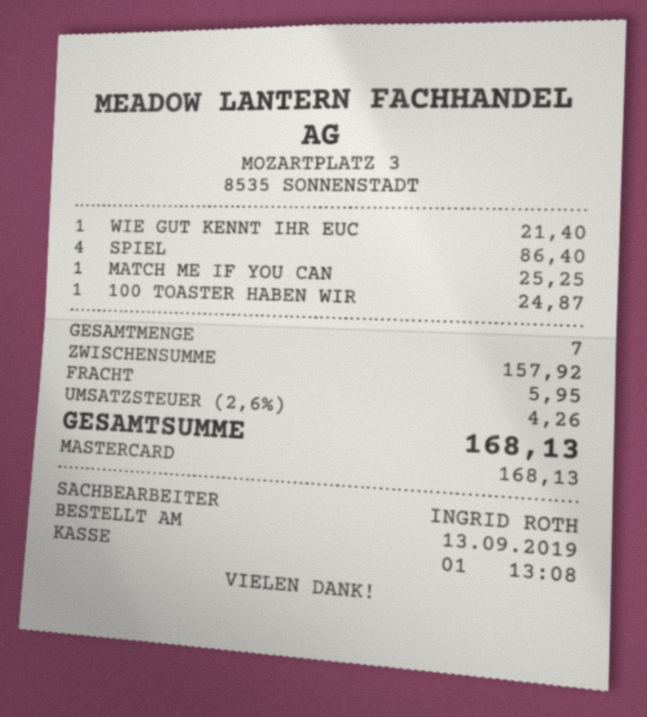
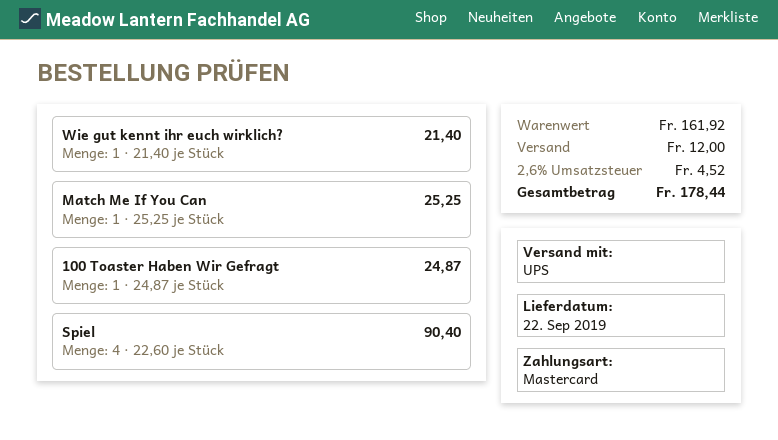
SPIEL: 4 for 86.40 -> 4 for 90.40
subtotal: 157.92 -> 161.92
shipping: 5.95 -> 12.00
tax: 2.6% = 4.26 -> 2.6% = 4.52
total: 168.13 -> 178.44

